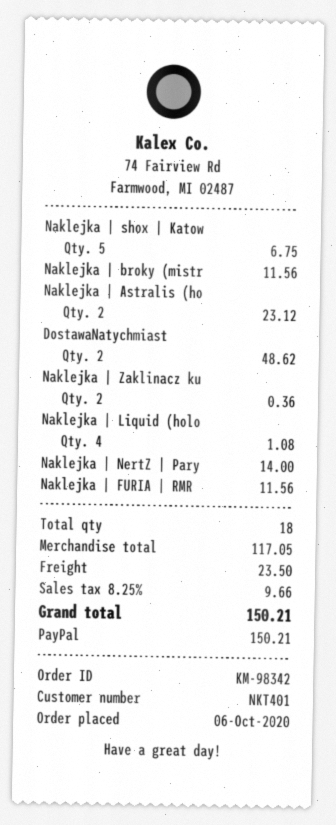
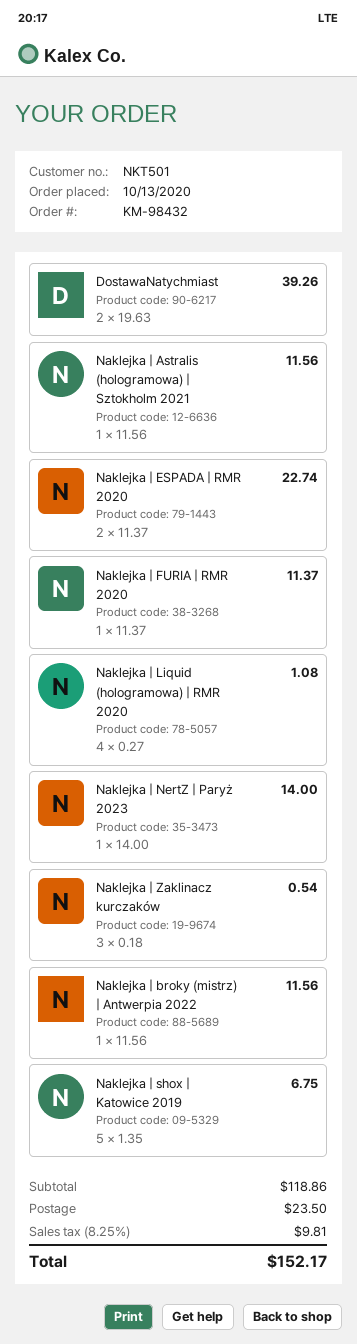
order number: KM-98342 -> KM-98432
order date: 2020-10-06 -> 2020-10-13
customer number: NKT401 -> NKT501
Naklejka | Astralis (ho: 2 for 23.12 -> 1 for 11.56
DostawaNatychmiast: 2 for 48.62 -> 2 for 39.26
Naklejka | Zaklinacz ku: 2 for 0.36 -> 3 for 0.54
Naklejka | FURIA | RMR: 1 for 11.56 -> 1 for 11.37
Naklejka | ESPADA | RMR 2020: none -> 2 for 22.74
subtotal: 117.05 -> 118.86
tax: 8.25% = 9.66 -> 8.25% = 9.81
total: 150.21 -> 152.17

